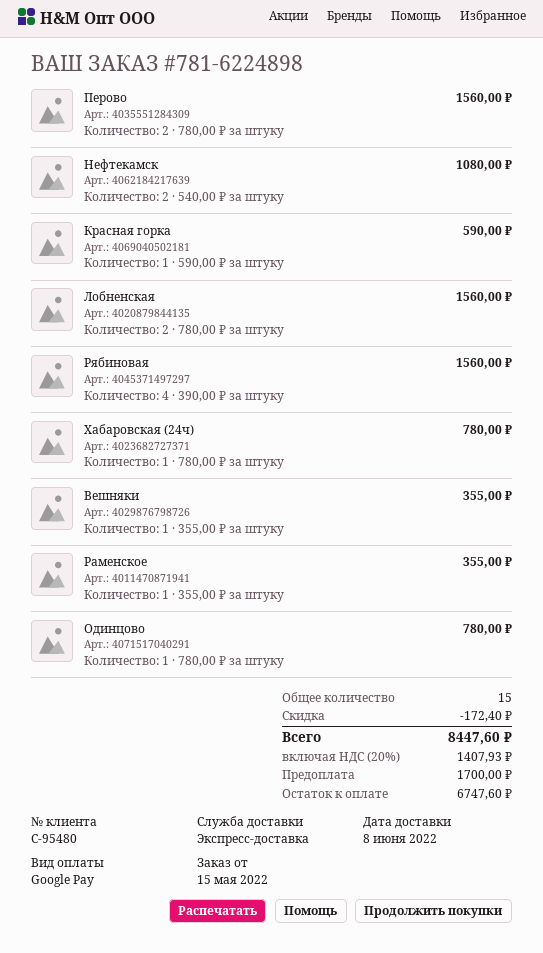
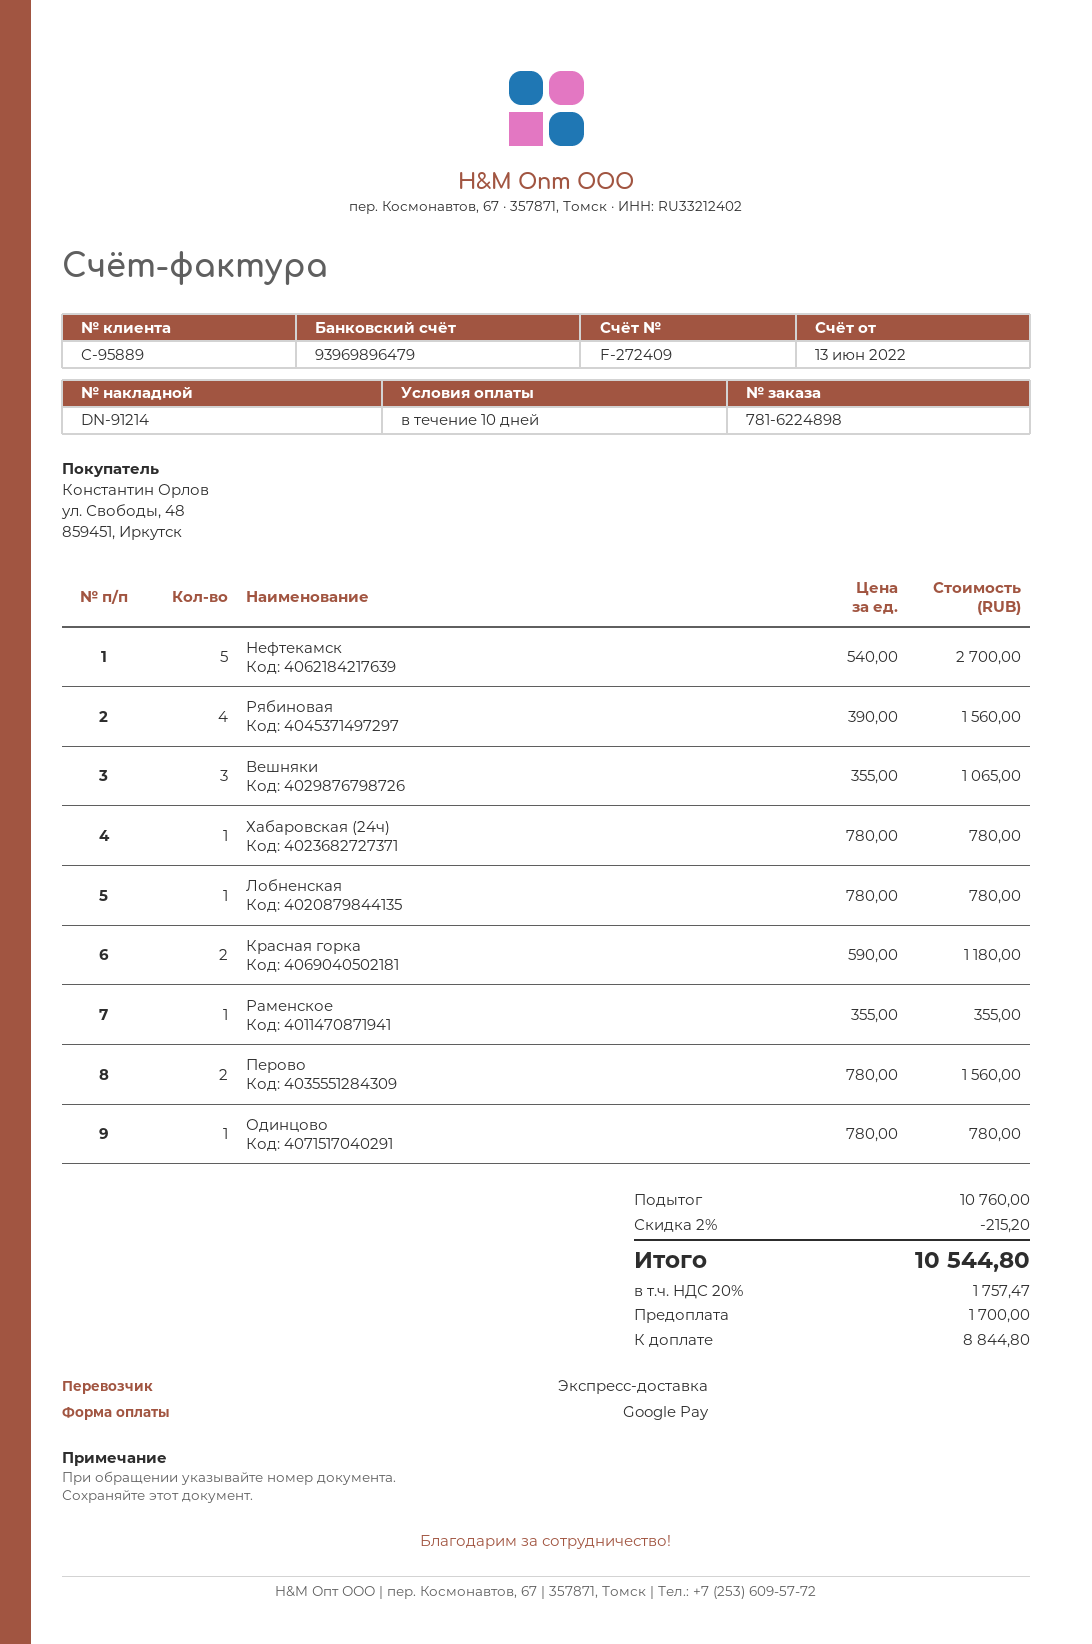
customer number: C-95480 -> C-95889
Нефтекамск: 2 x 540.00 = 1080.00 -> 5 x 540.00 = 2700.00
Красная горка: 1 x 590.00 = 590.00 -> 2 x 590.00 = 1180.00
Лобненская: 2 x 780.00 = 1560.00 -> 1 x 780.00 = 780.00
Вешняки: 1 x 355.00 = 355.00 -> 3 x 355.00 = 1065.00
discount: 172.40 -> 215.20
tax: 20% = 1407.93 -> 20% = 1757.47
total: 8447.60 -> 10544.80
balance: 6747.60 -> 8844.80

